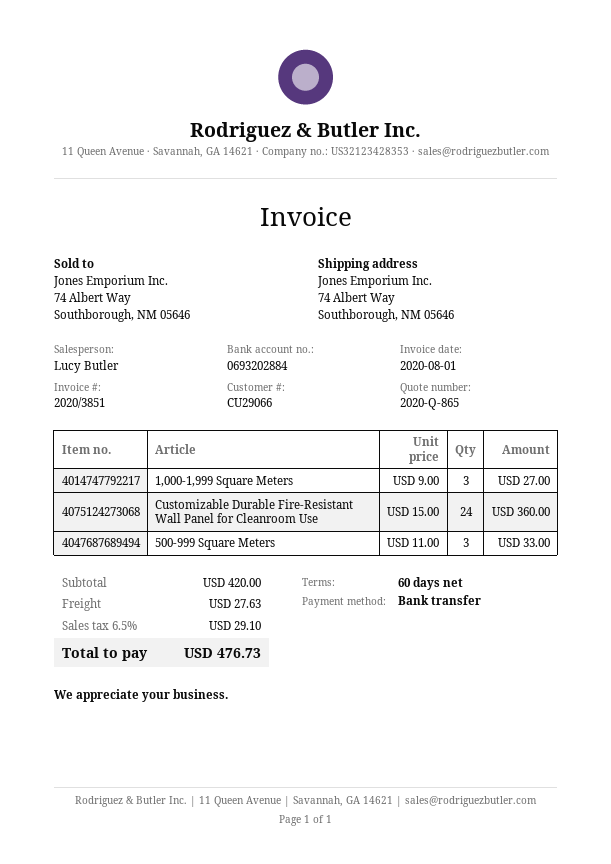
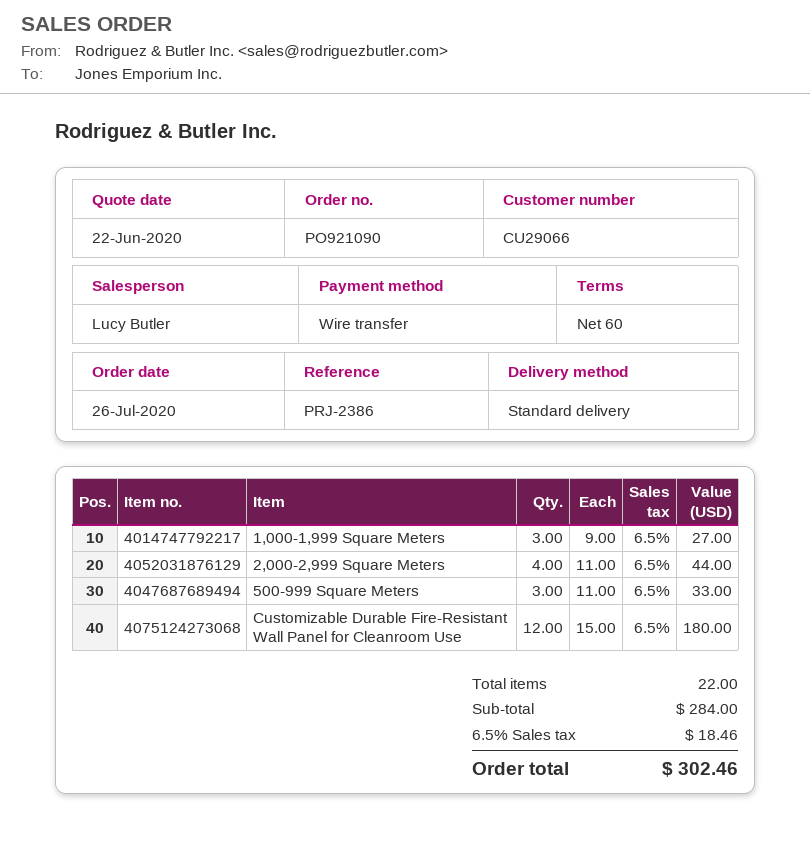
Customizable Durable Fire-Resistant Wall Panel for Cleanroom Use: 24 x 15.00 = 360.00 -> 12 x 15.00 = 180.00
2,000-2,999 Square Meters: none -> 4 x 11.00 = 44.00
subtotal: 420.00 -> 284.00
shipping: 27.63 -> none
tax: 6.5% = 29.10 -> 6.5% = 18.46
total: 476.73 -> 302.46

